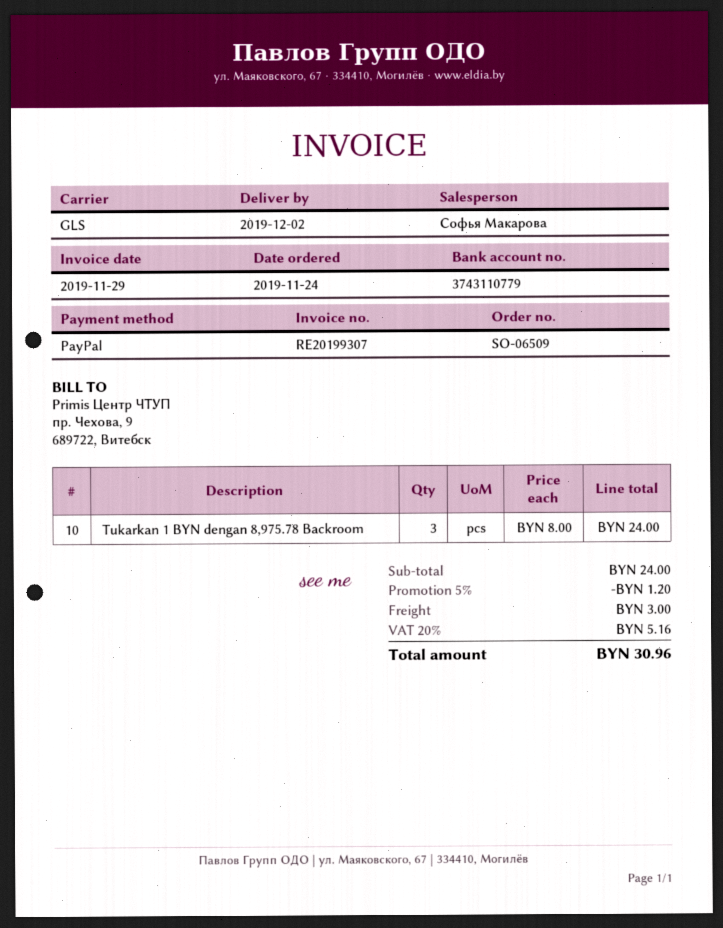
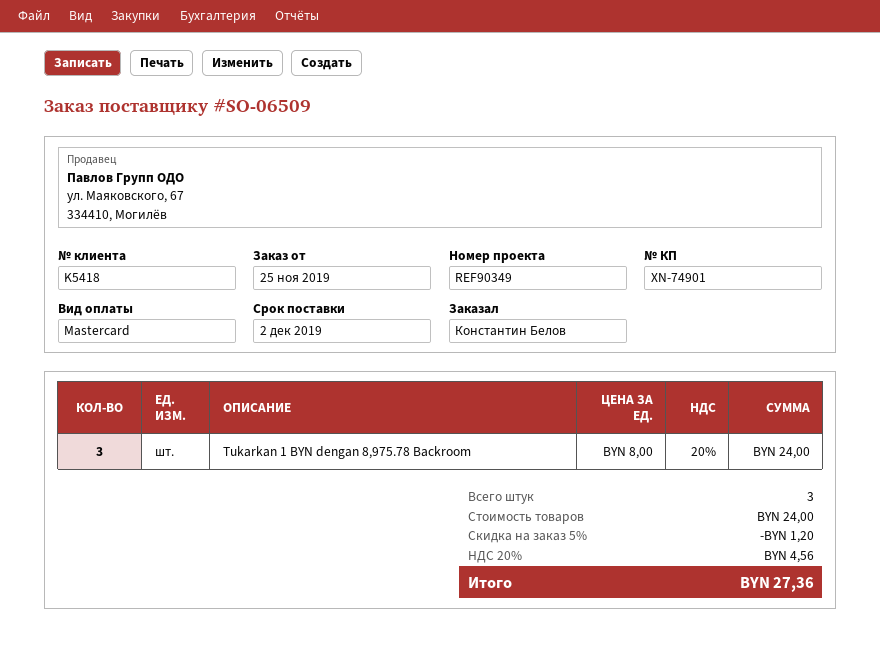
order date: 2019-11-24 -> 2019-11-25
payment method: PayPal -> Mastercard
shipping: 3.00 -> none
tax: 20% = 5.16 -> 20% = 4.56
total: 30.96 -> 27.36

